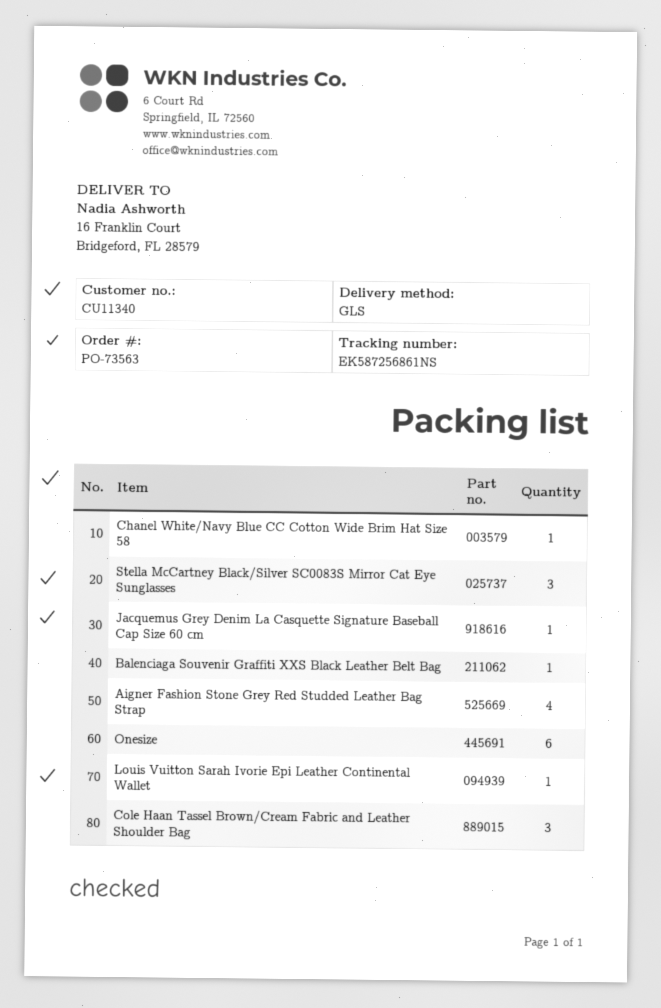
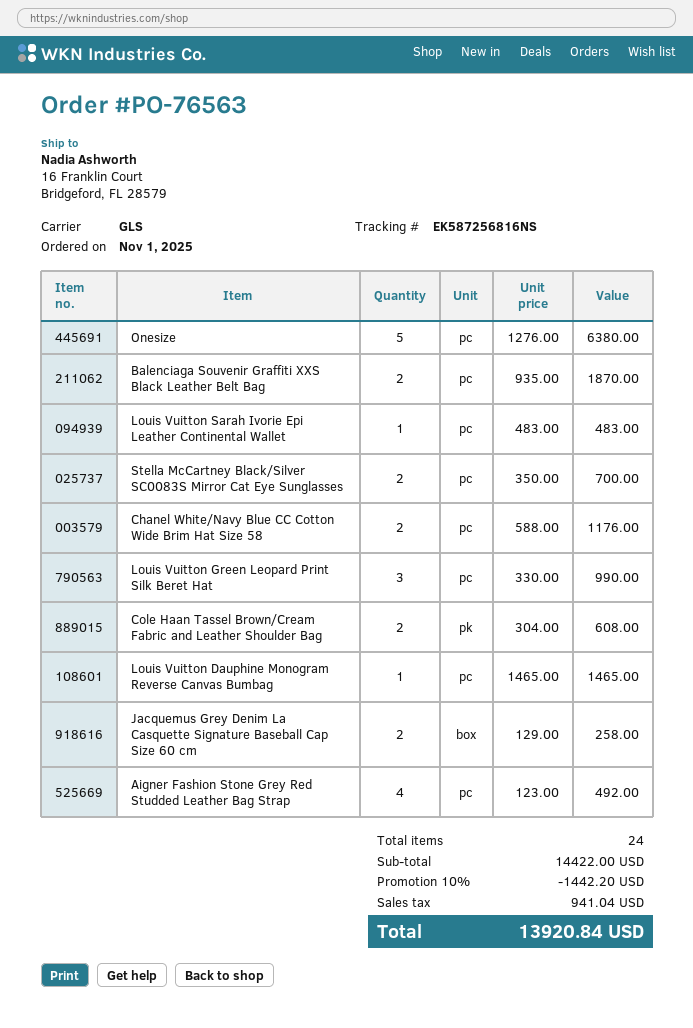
order number: PO-73563 -> PO-76563
tracking number: EK587256861NS -> EK587256816NS
Chanel White/Navy Blue CC Cotton Wide Brim Hat Size 58: 1 -> 2
Stella McCartney Black/Silver SC0083S Mirror Cat Eye Sunglasses: 3 -> 2
Jacquemus Grey Denim La Casquette Signature Baseball Cap Size 60 cm: 1 -> 2
Balenciaga Souvenir Graffiti XXS Black Leather Belt Bag: 1 -> 2
Onesize: 6 -> 5
Cole Haan Tassel Brown/Cream Fabric and Leather Shoulder Bag: 3 -> 2
Louis Vuitton Green Leopard Print Silk Beret Hat: none -> 3
Louis Vuitton Dauphine Monogram Reverse Canvas Bumbag: none -> 1

